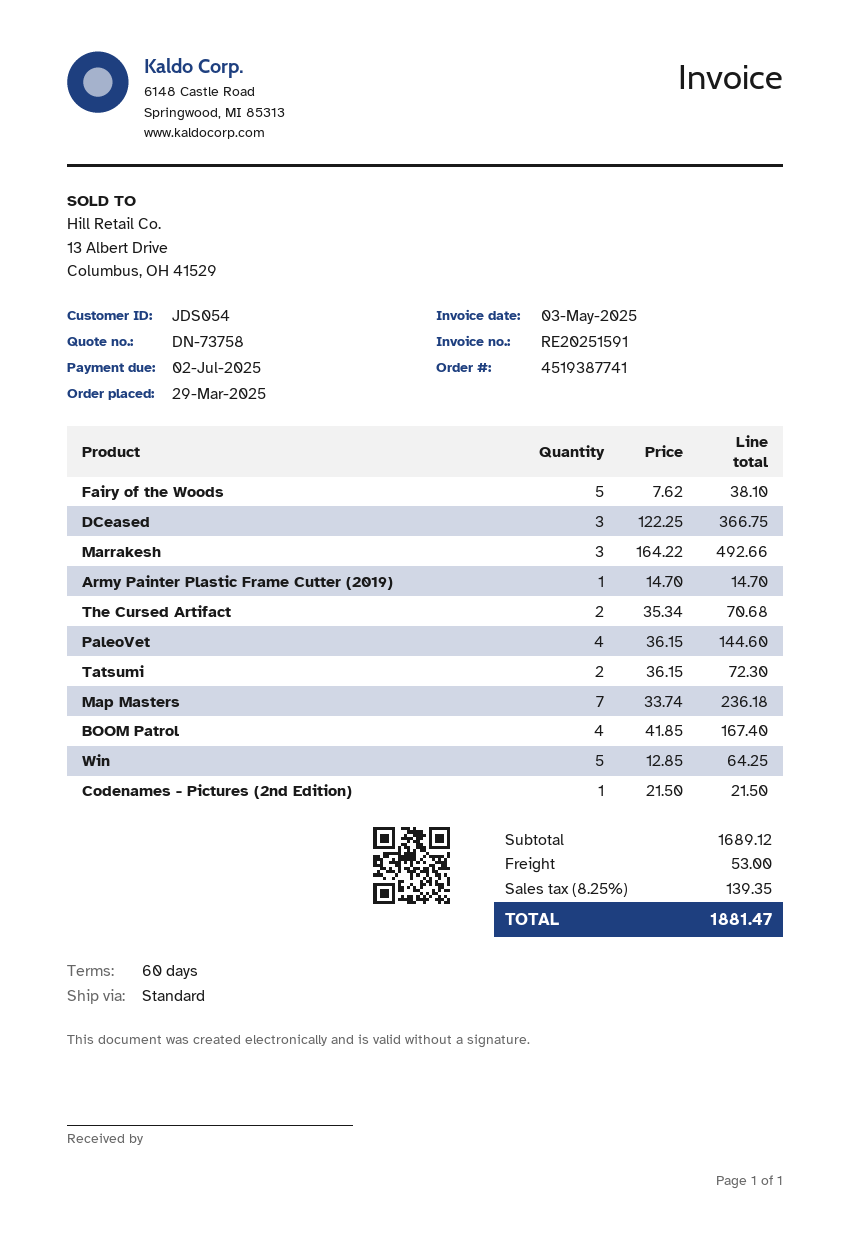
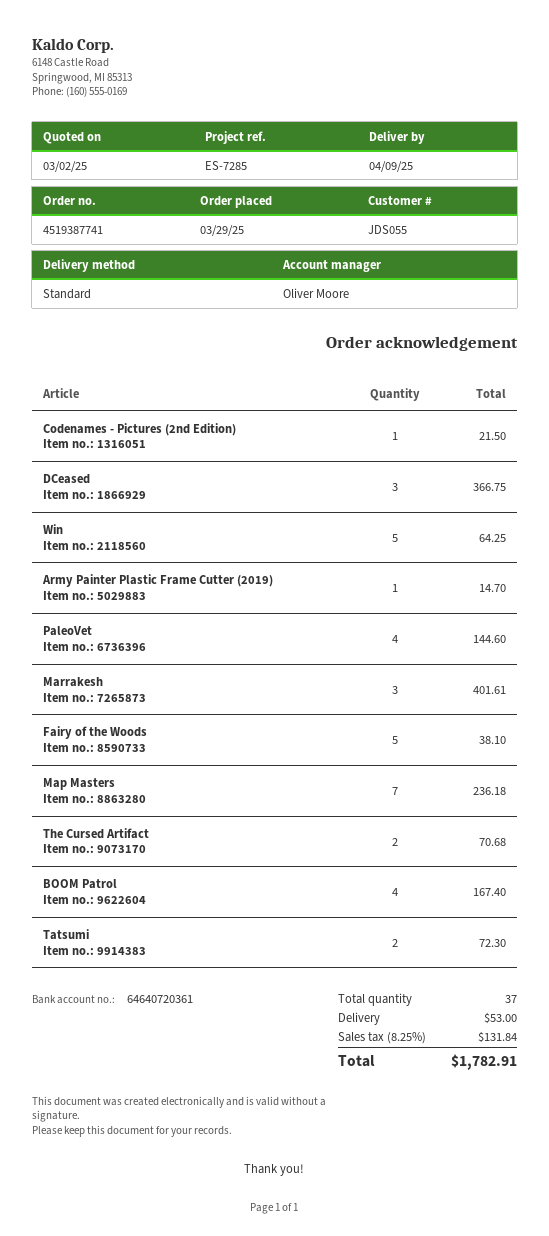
customer number: JDS054 -> JDS055
Marrakesh: 3 for 492.66 -> 3 for 401.61
tax: 8.25% = 139.35 -> 8.25% = 131.84
total: 1881.47 -> 1782.91

